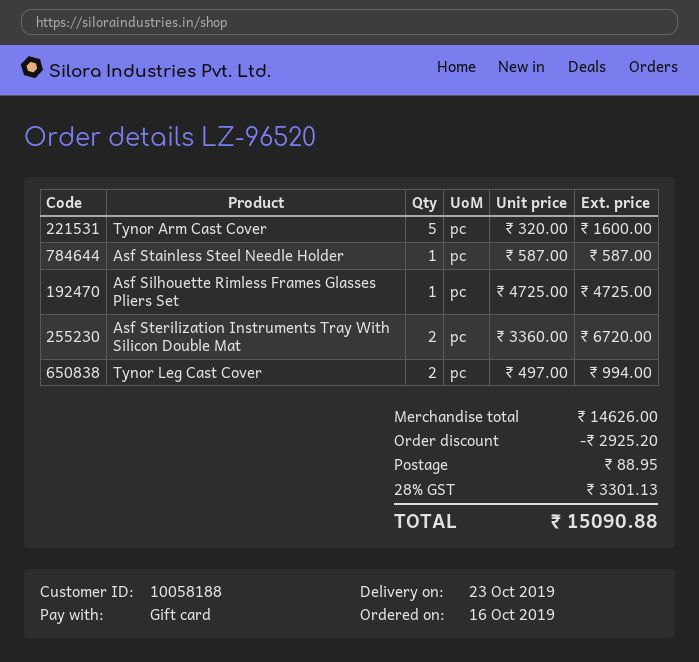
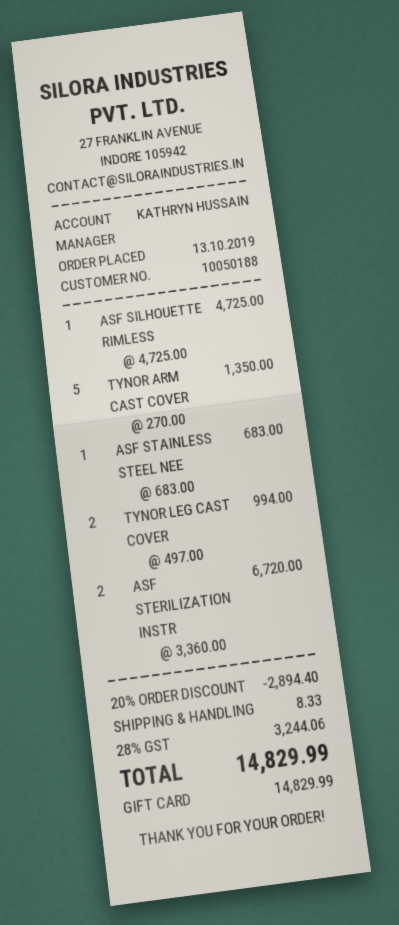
order date: 2019-10-16 -> 2019-10-13
customer number: 10058188 -> 10050188
Tynor Arm Cast Cover: 5 x 320.00 = 1600.00 -> 5 x 270.00 = 1350.00
Asf Stainless Steel Needle Holder: 1 x 587.00 = 587.00 -> 1 x 683.00 = 683.00
discount: 2925.20 -> 2894.40
shipping: 88.95 -> 8.33
tax: 28% = 3301.13 -> 28% = 3244.06
total: 15090.88 -> 14829.99

